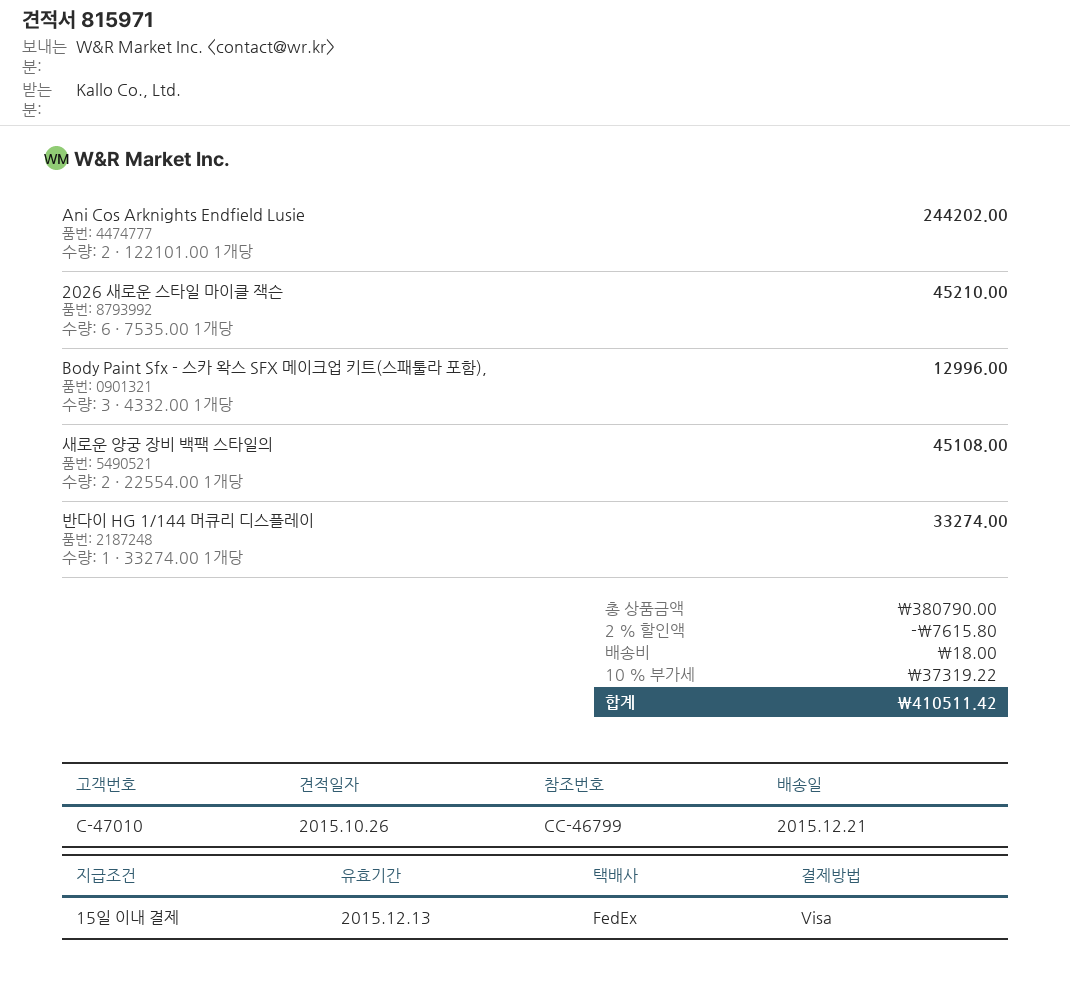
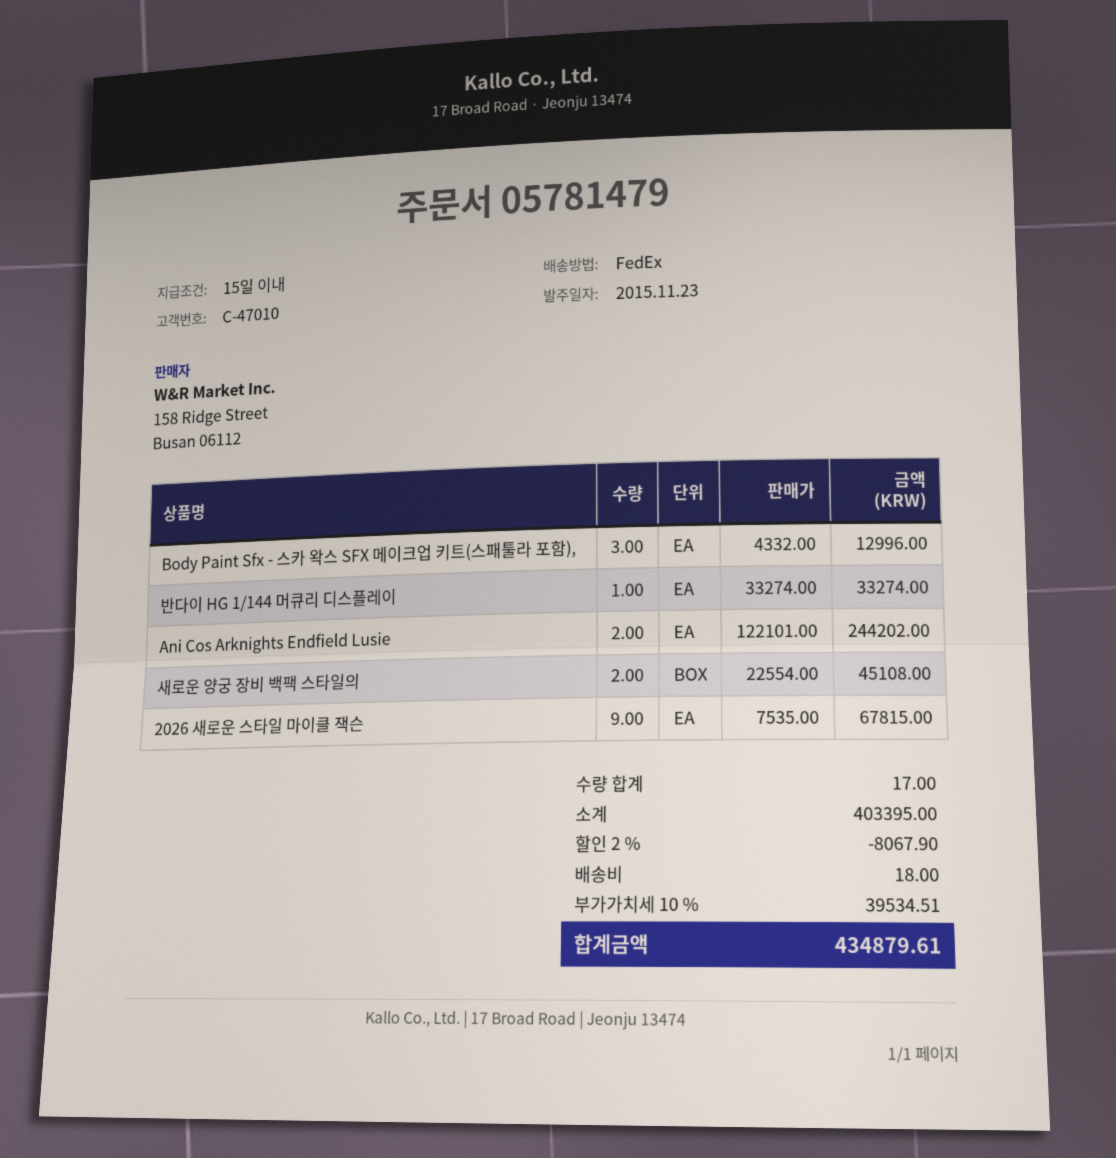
2026 새로운 스타일 마이클 잭슨: 6 x 7535.00 = 45210.00 -> 9 x 7535.00 = 67815.00
subtotal: 380790.00 -> 403395.00
discount: 2% = 7615.80 -> 2% = 8067.90
tax: 10% = 37319.22 -> 10% = 39534.51
total: 410511.42 -> 434879.61

